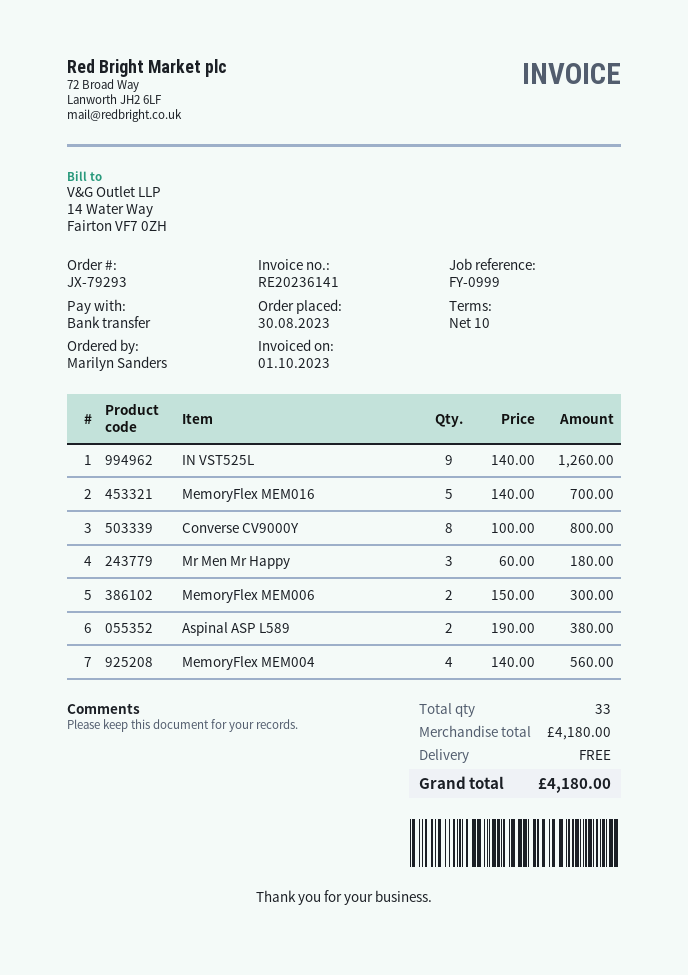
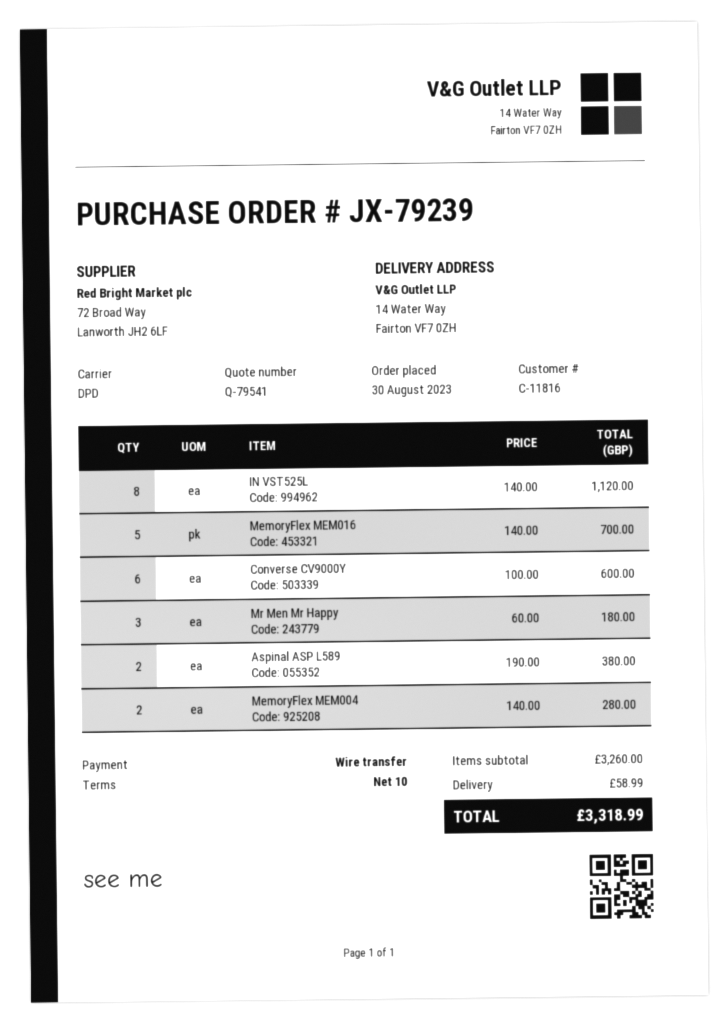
order number: JX-79293 -> JX-79239
IN VST525L: 9 x 140.00 = 1260.00 -> 8 x 140.00 = 1120.00
Converse CV9000Y: 8 x 100.00 = 800.00 -> 6 x 100.00 = 600.00
MemoryFlex MEM006: 2 x 150.00 = 300.00 -> none
MemoryFlex MEM004: 4 x 140.00 = 560.00 -> 2 x 140.00 = 280.00
subtotal: 4180.00 -> 3260.00
shipping: 0.00 -> 58.99
total: 4180.00 -> 3318.99

